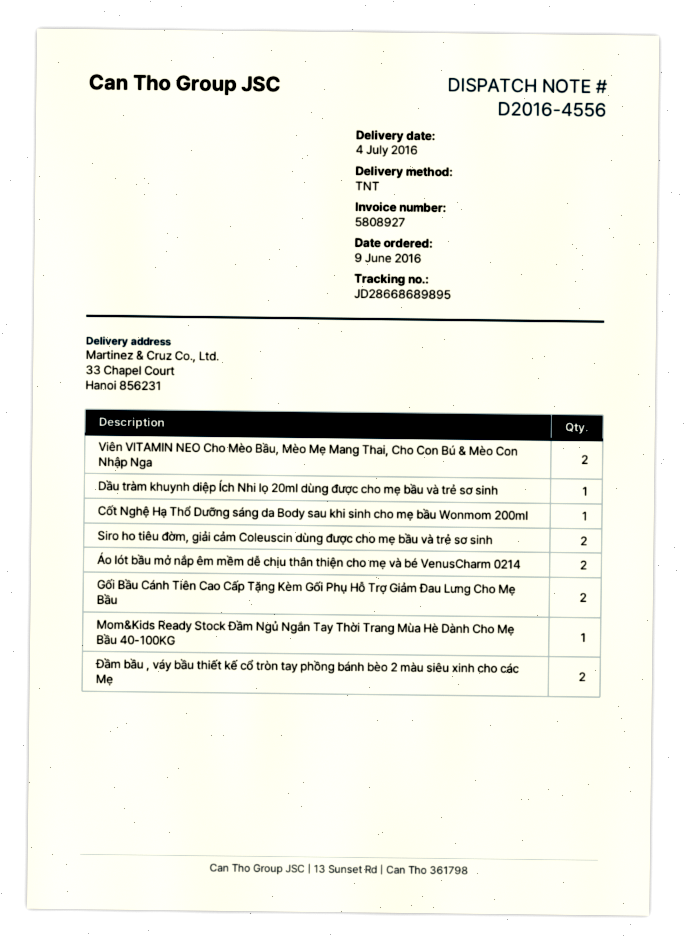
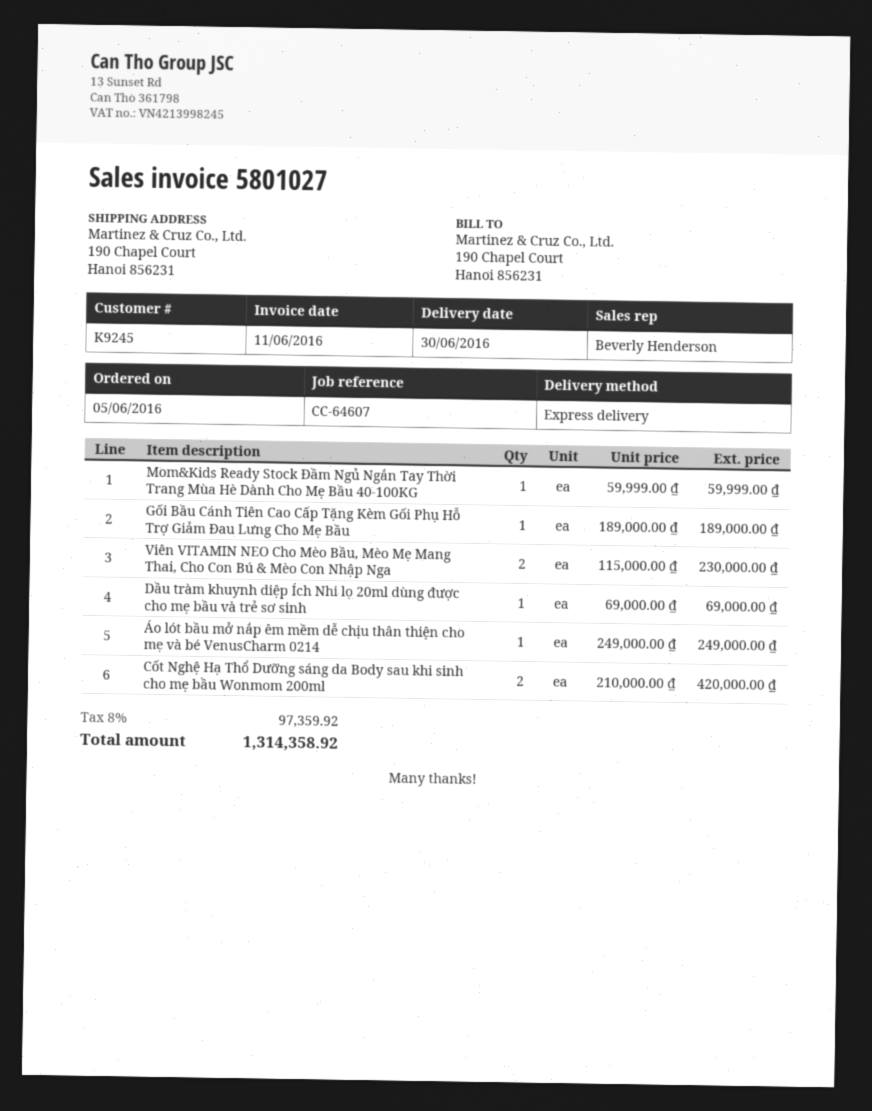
order date: 2016-06-09 -> 2016-06-05
delivery date: 2016-07-04 -> 2016-06-30
invoice number: 5808927 -> 5801027
shipping method: TNT -> express
ship to: 33 Chapel Court, Hanoi 856231 -> 190 Chapel Court, Hanoi 856231
Cốt Nghệ Hạ Thổ Dưỡng sáng da Body sau khi sinh cho mẹ bầu Wonmom 200ml: 1 -> 2
Siro ho tiêu đờm, giải cảm Coleuscin dùng được cho mẹ bầu và trẻ sơ sinh: 2 -> none
Áo lót bầu mở nắp êm mềm dễ chịu thân thiện cho mẹ và bé VenusCharm 0214: 2 -> 1
Gối Bầu Cánh Tiên Cao Cấp Tặng Kèm Gối Phụ Hỗ Trợ Giảm Đau Lưng Cho Mẹ Bầu: 2 -> 1
Đầm bầu , váy bầu thiết kế cổ tròn tay phồng bánh bèo 2 màu siêu xinh cho các Mẹ: 2 -> none

